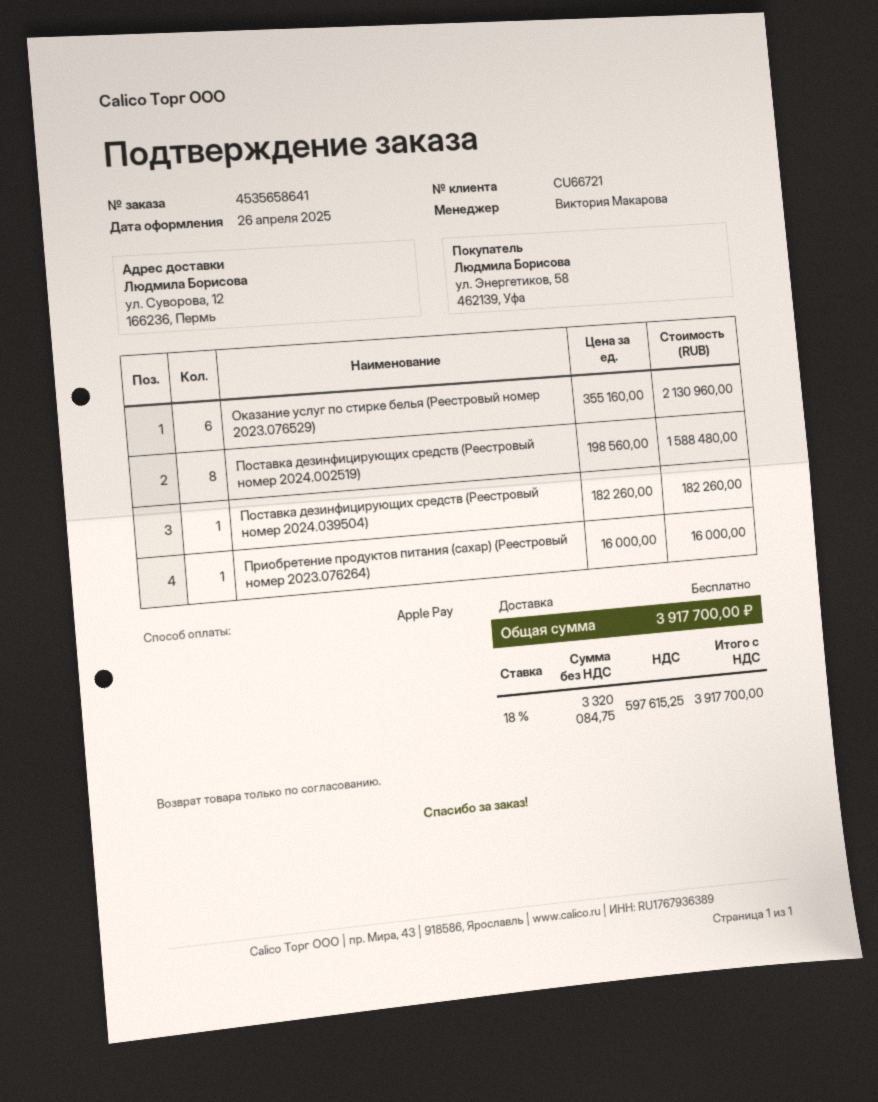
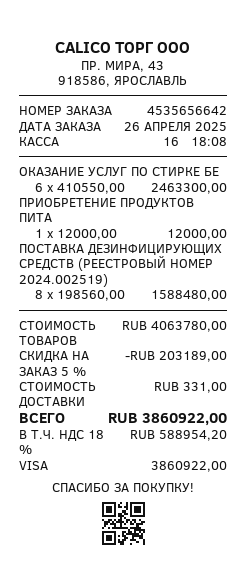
order number: 4535658641 -> 4535656642
payment method: Apple Pay -> Visa
Оказание услуг по стирке белья (Реестровый номер 2023.076529): 6 x 355160.00 = 2130960.00 -> 6 x 410550.00 = 2463300.00
Поставка дезинфицирующих средств (Реестровый номер 2024.039504): 1 x 182260.00 = 182260.00 -> none
Приобретение продуктов питания (сахар) (Реестровый номер 2023.076264): 1 x 16000.00 = 16000.00 -> 1 x 12000.00 = 12000.00
discount: none -> 5% = 203189.00
shipping: 0.00 -> 331.00
tax: 18% = 597615.25 -> 18% = 588954.20
total: 3917700.00 -> 3860922.00

